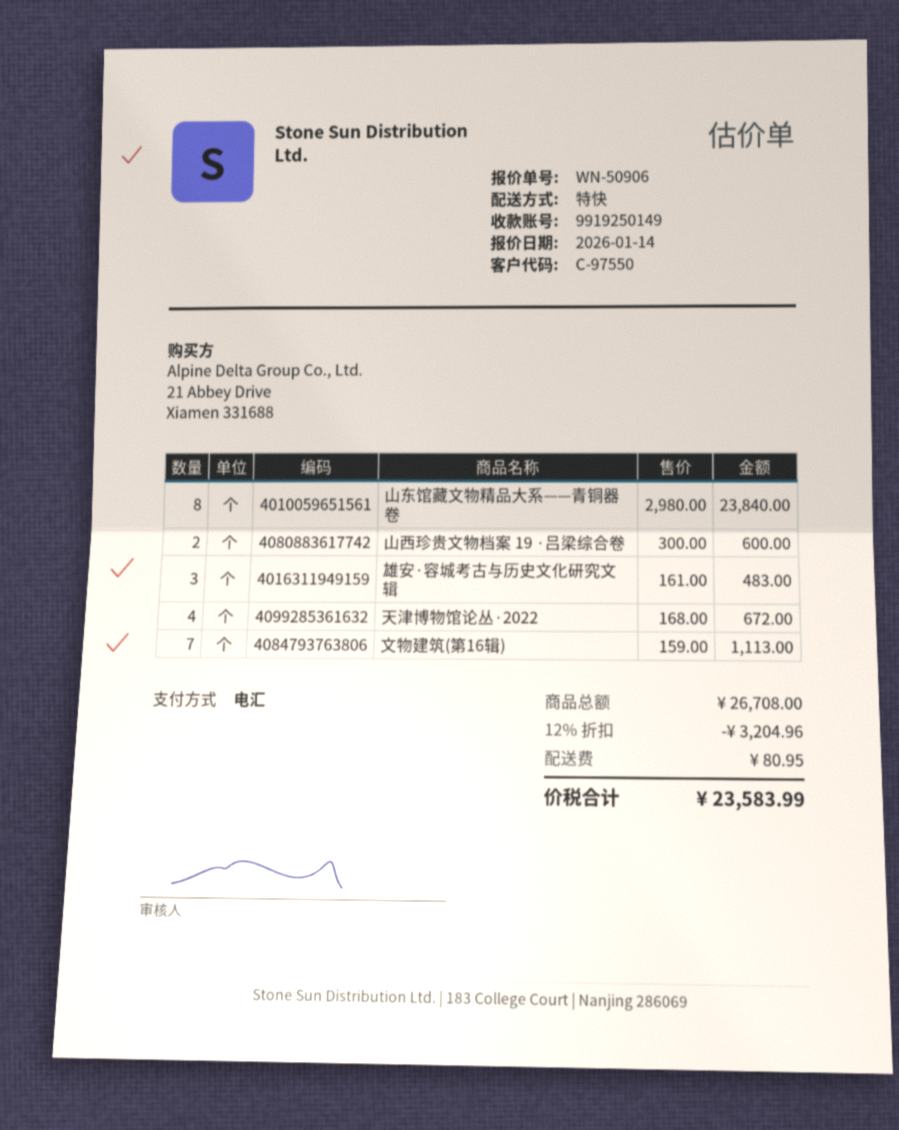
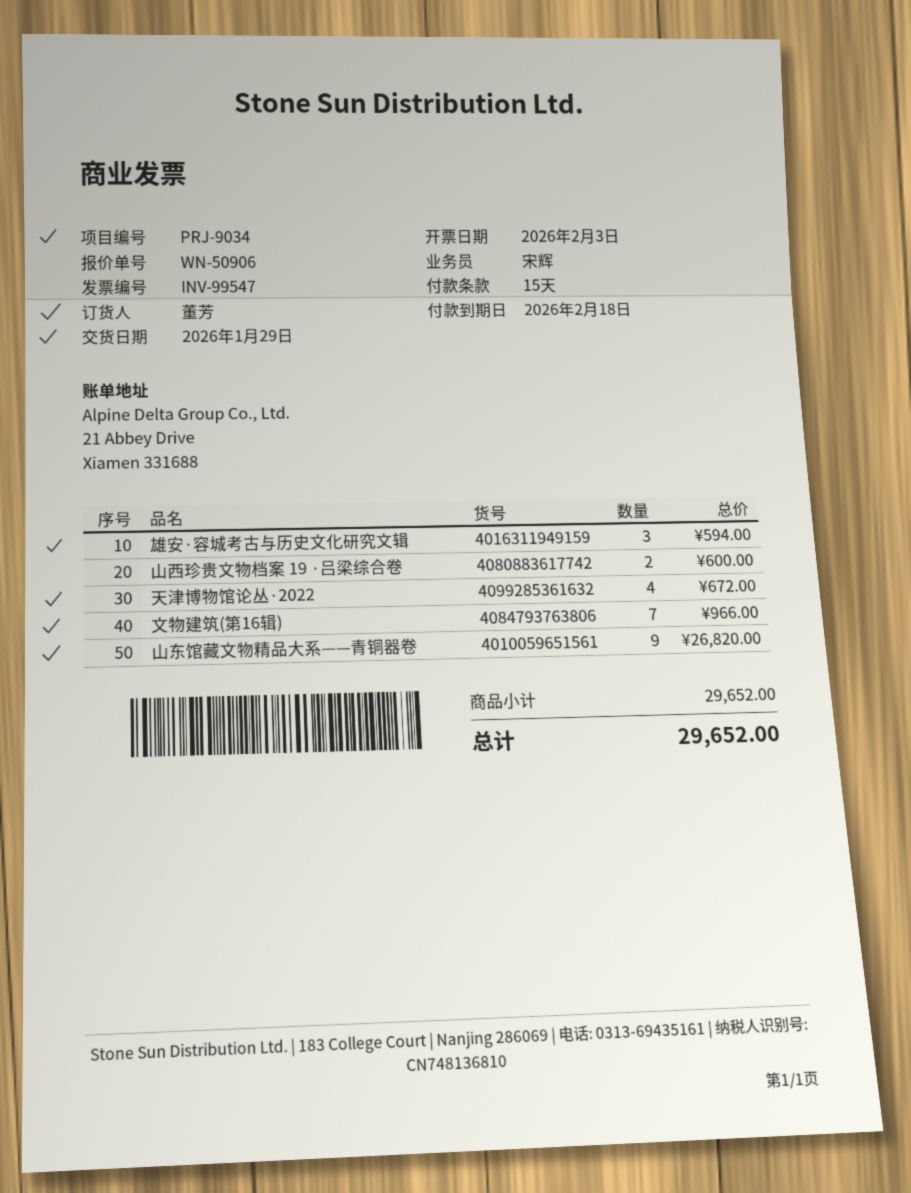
山东馆藏文物精品大系——青铜器卷: 8 for 23840.00 -> 9 for 26820.00
雄安·容城考古与历史文化研究文辑: 3 for 483.00 -> 3 for 594.00
文物建筑(第16辑): 7 for 1113.00 -> 7 for 966.00
subtotal: 26708.00 -> 29652.00
discount: 12% = 3204.96 -> none
shipping: 80.95 -> none
total: 23583.99 -> 29652.00

